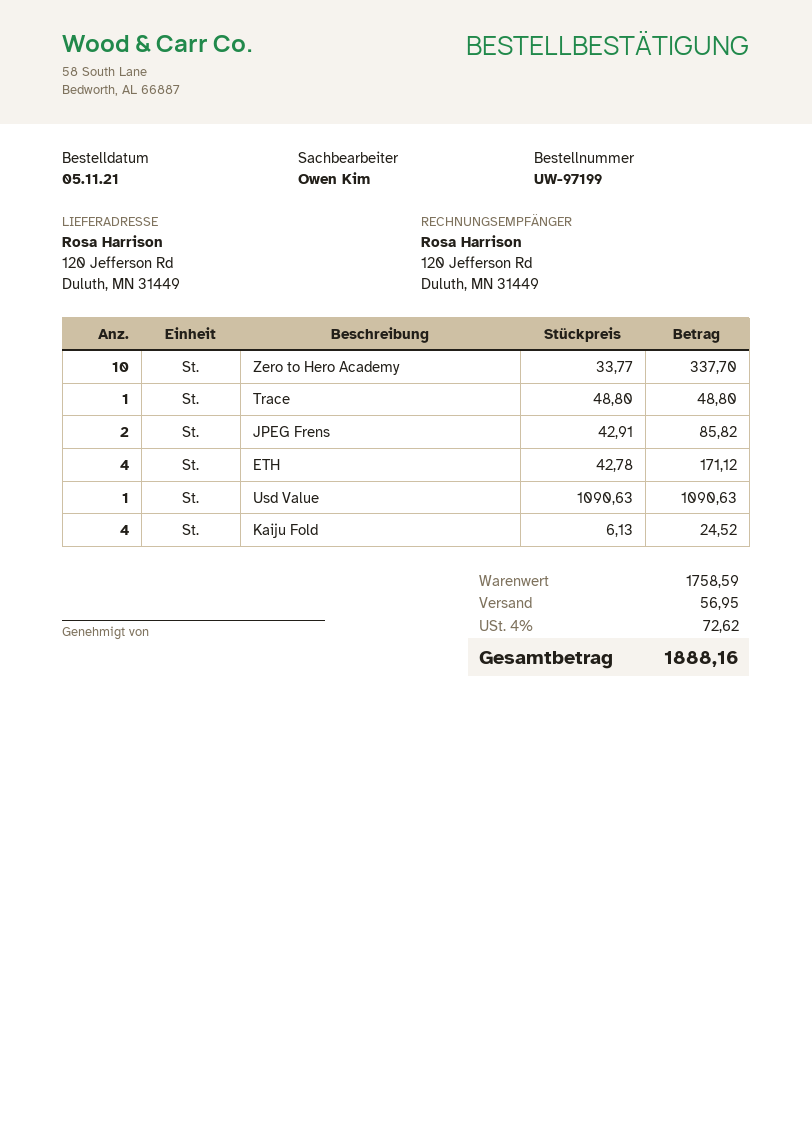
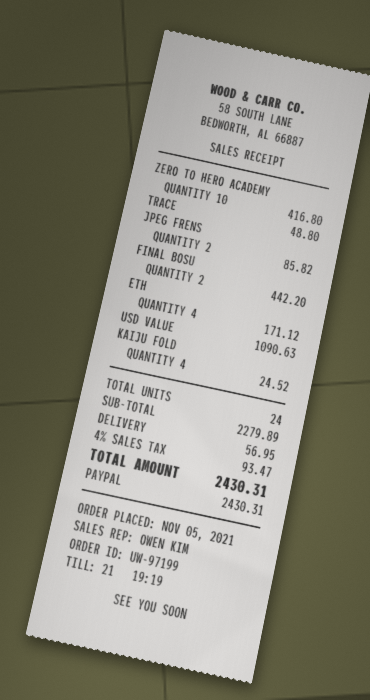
Zero to Hero Academy: 10 for 337.70 -> 10 for 416.80
FINAL BOSU: none -> 2 for 442.20
subtotal: 1758.59 -> 2279.89
tax: 4% = 72.62 -> 4% = 93.47
total: 1888.16 -> 2430.31

